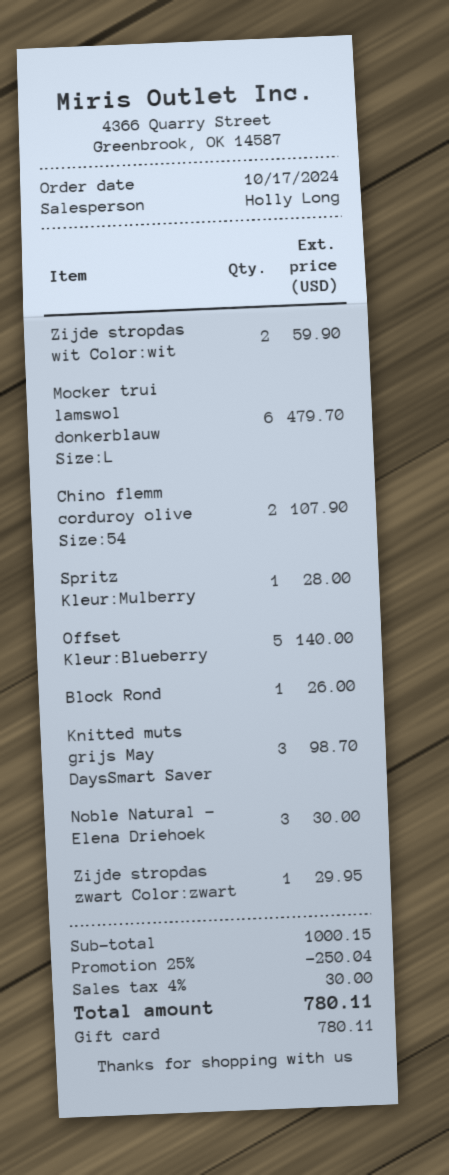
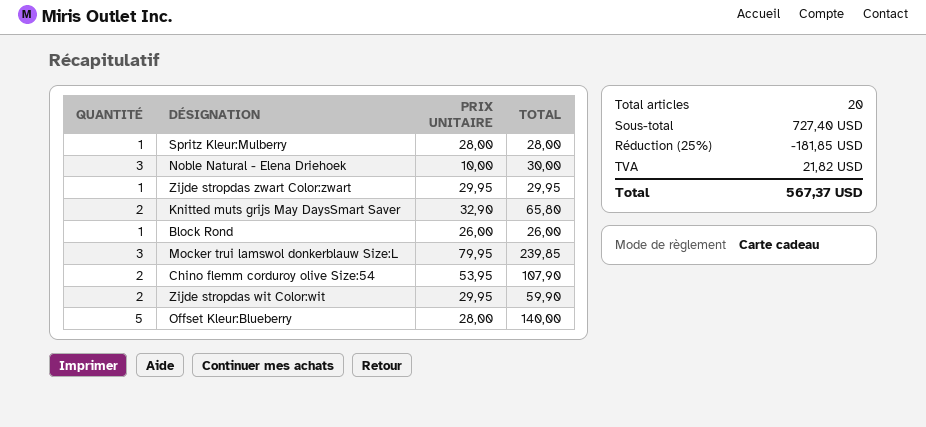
Mocker trui lamswol donkerblauw Size:L: 6 for 479.70 -> 3 for 239.85
Knitted muts grijs May DaysSmart Saver: 3 for 98.70 -> 2 for 65.80
subtotal: 1000.15 -> 727.40
discount: 25% = 250.04 -> 25% = 181.85
tax: 30.00 -> 21.82
total: 780.11 -> 567.37

